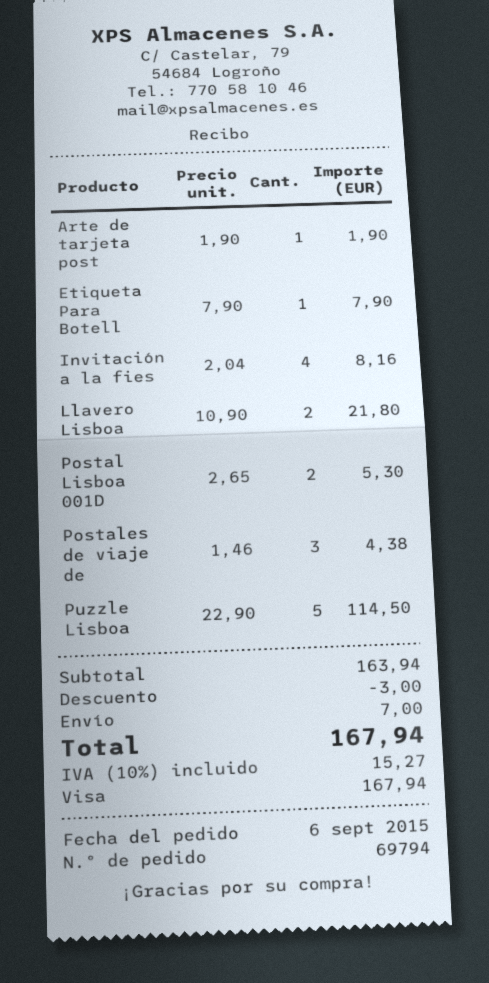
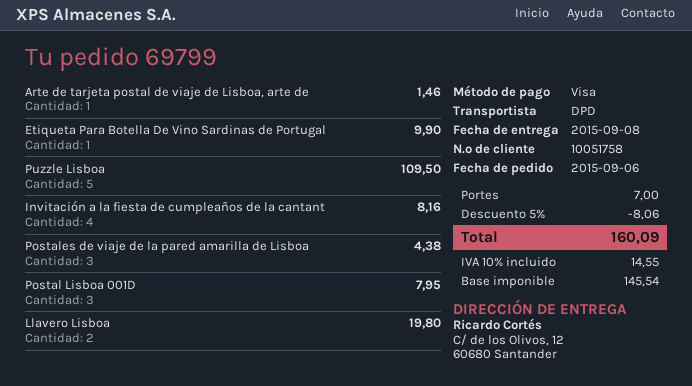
order number: 69794 -> 69799
Arte de tarjeta post: 1 for 1.90 -> 1 for 1.46
Etiqueta Para Botell: 1 for 7.90 -> 1 for 9.90
Llavero Lisboa: 2 for 21.80 -> 2 for 19.80
Postal Lisboa 001D: 2 for 5.30 -> 3 for 7.95
Puzzle Lisboa: 5 for 114.50 -> 5 for 109.50
discount: 3.00 -> 8.06
tax: 10% = 15.27 -> 10% = 14.55
total: 167.94 -> 160.09

